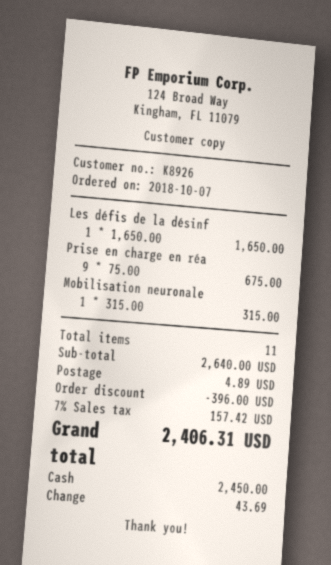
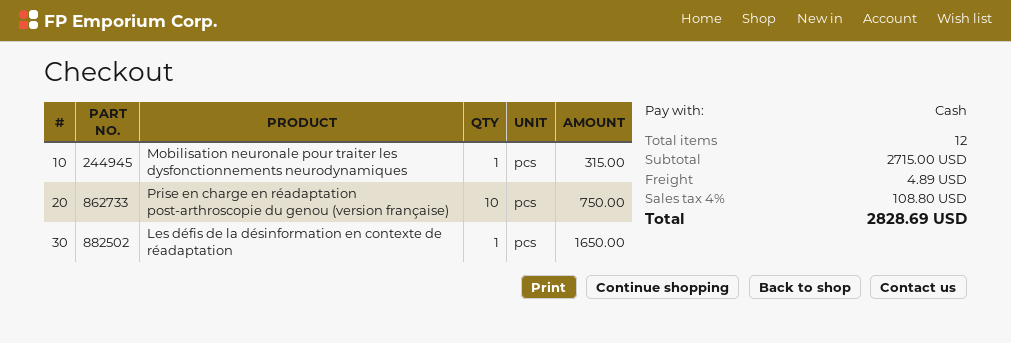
Prise en charge en réa: 9 for 675.00 -> 10 for 750.00
total quantity: 11 -> 12
subtotal: 2640.00 -> 2715.00
discount: 396.00 -> none
tax: 7% = 157.42 -> 4% = 108.80
total: 2406.31 -> 2828.69

